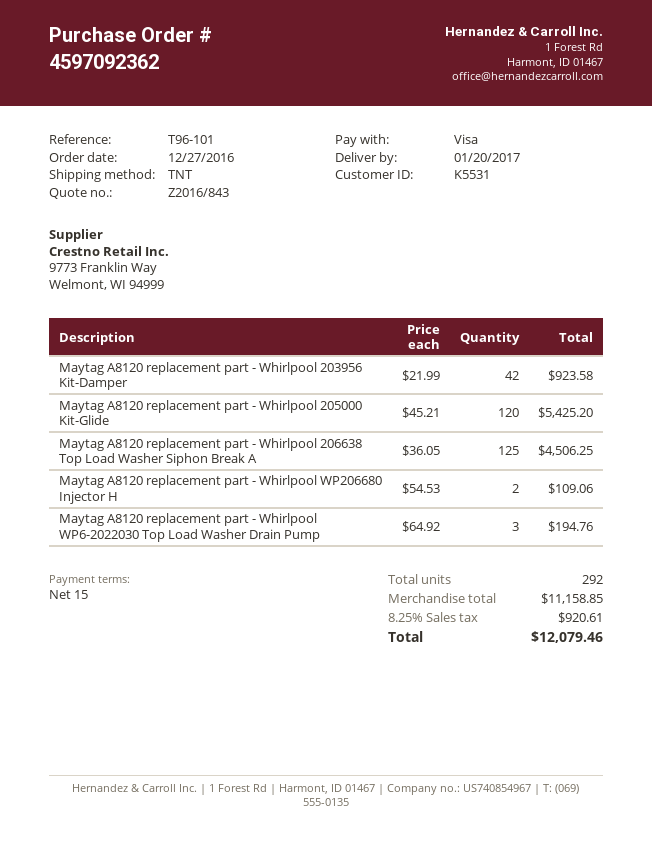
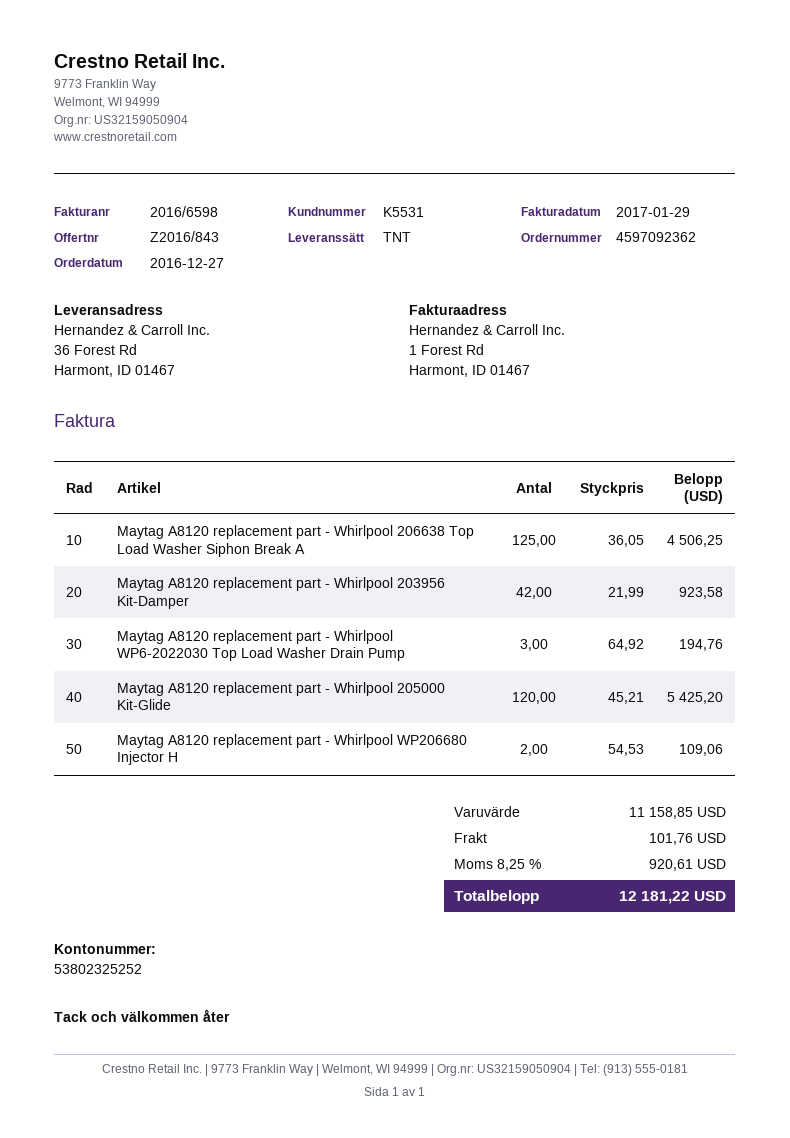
shipping: none -> 101.76
total: 12079.46 -> 12181.22

